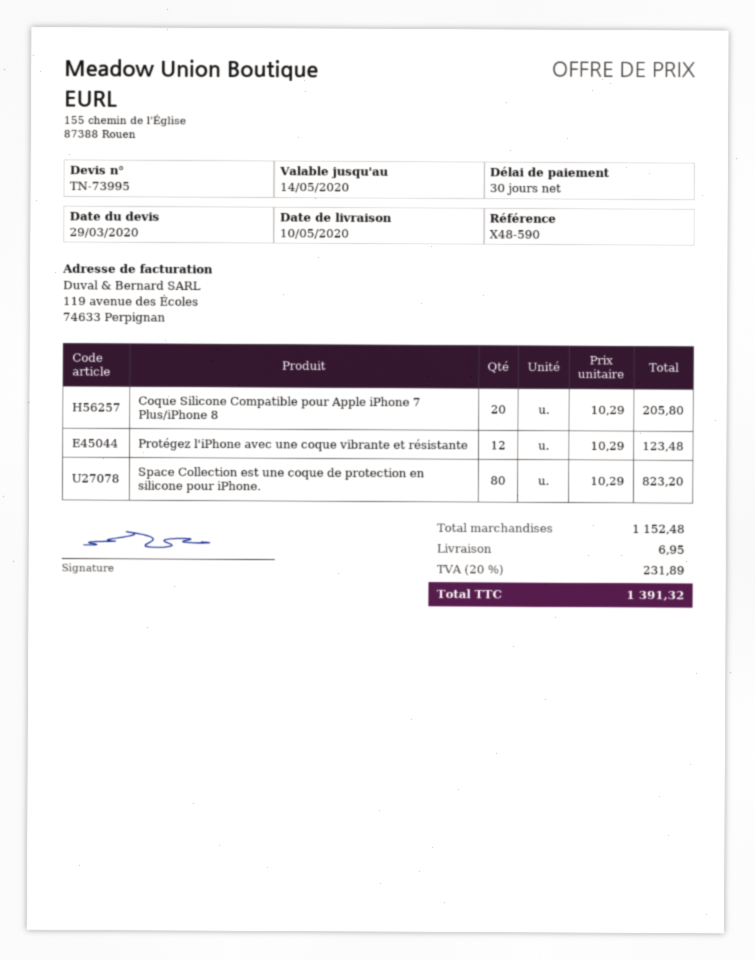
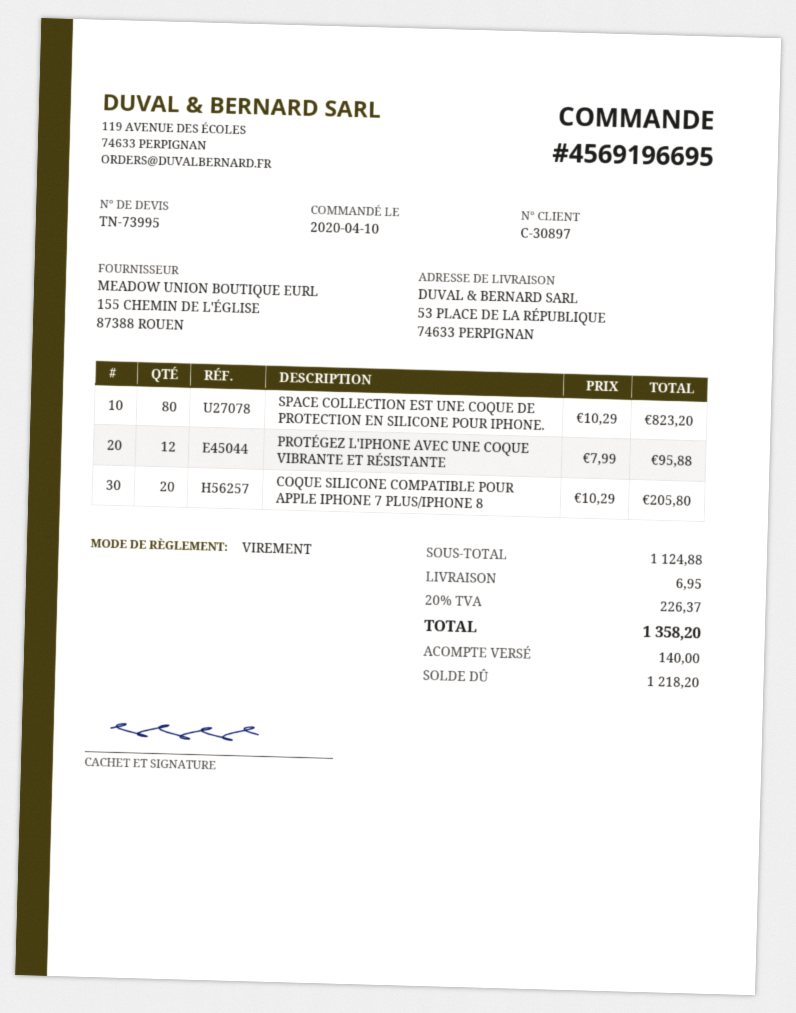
Protégez l'iPhone avec une coque vibrante et résistante: 12 x 10.29 = 123.48 -> 12 x 7.99 = 95.88
subtotal: 1152.48 -> 1124.88
tax: 20% = 231.89 -> 20% = 226.37
total: 1391.32 -> 1358.20

